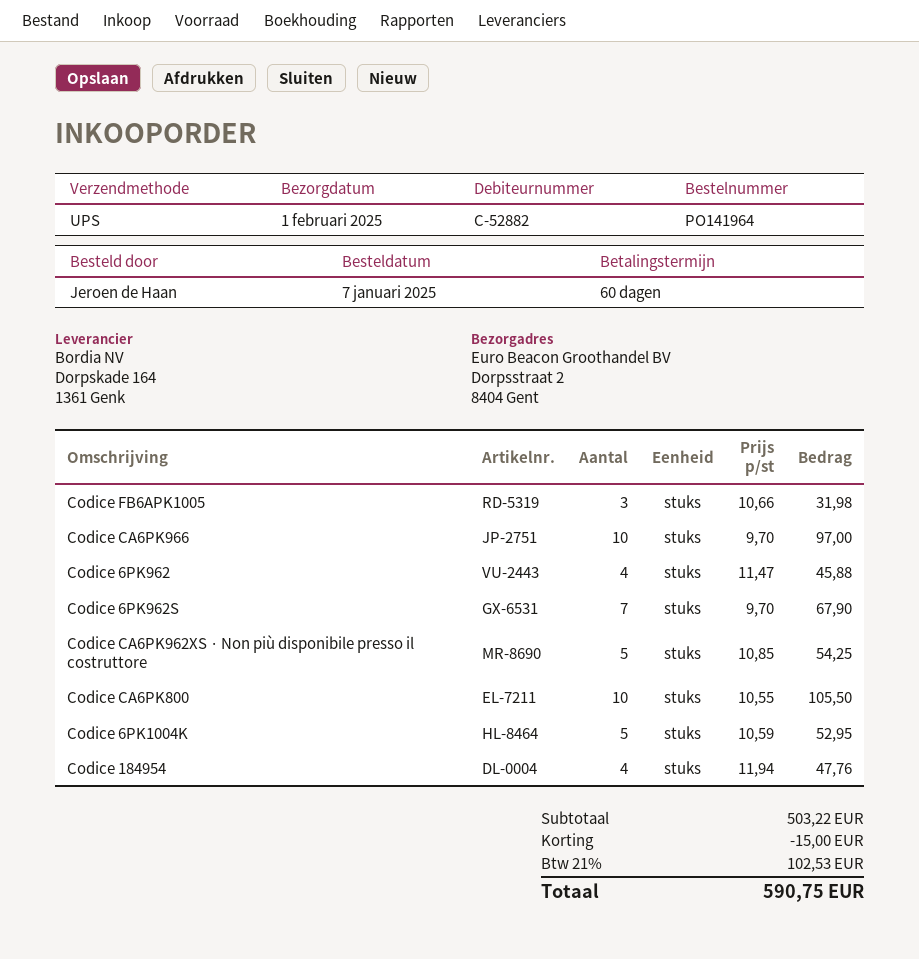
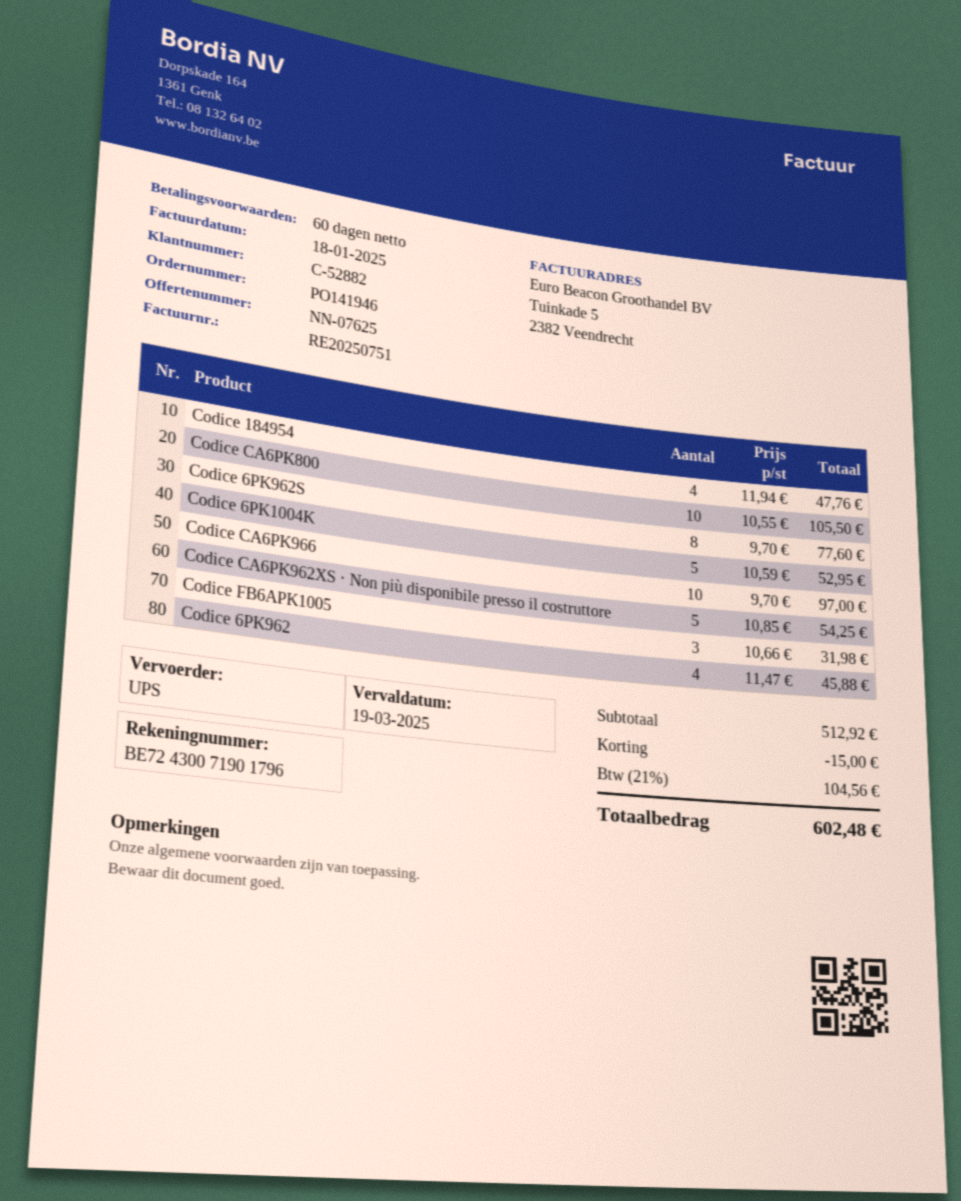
order number: PO141964 -> PO141946
Codice 6PK962S: 7 x 9.70 = 67.90 -> 8 x 9.70 = 77.60
subtotal: 503.22 -> 512.92
tax: 21% = 102.53 -> 21% = 104.56
total: 590.75 -> 602.48

